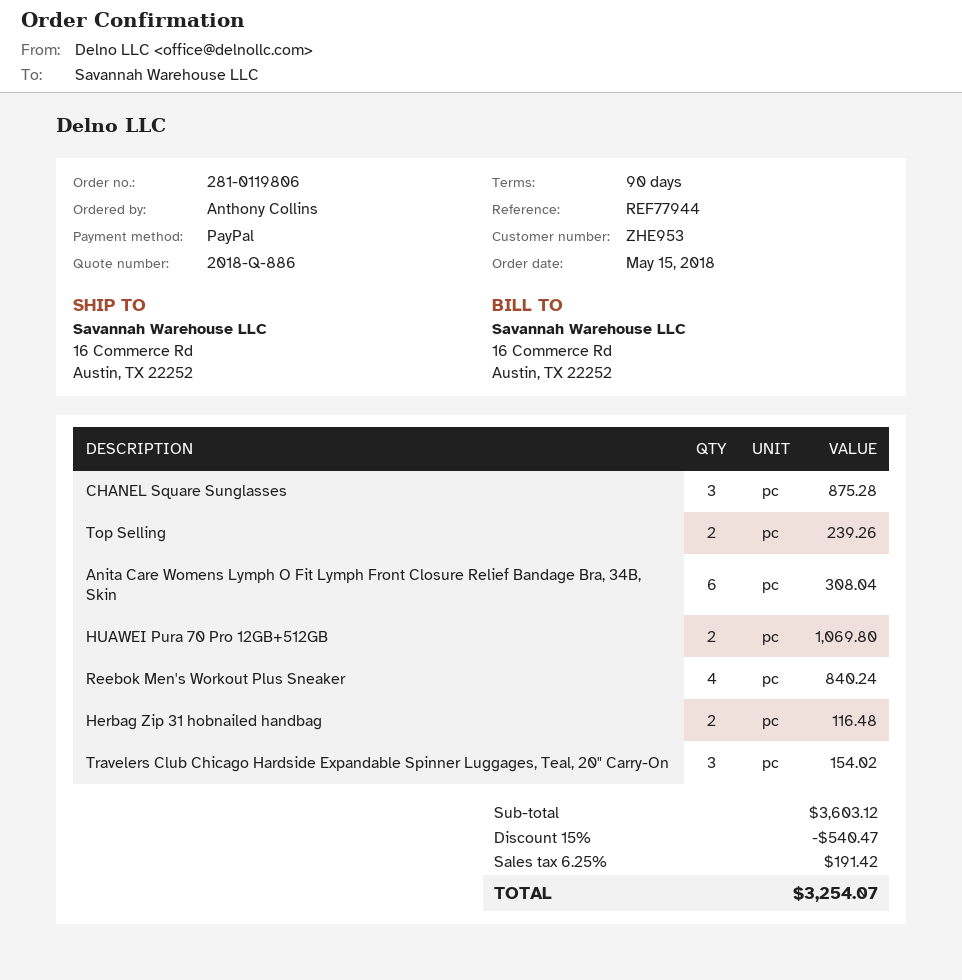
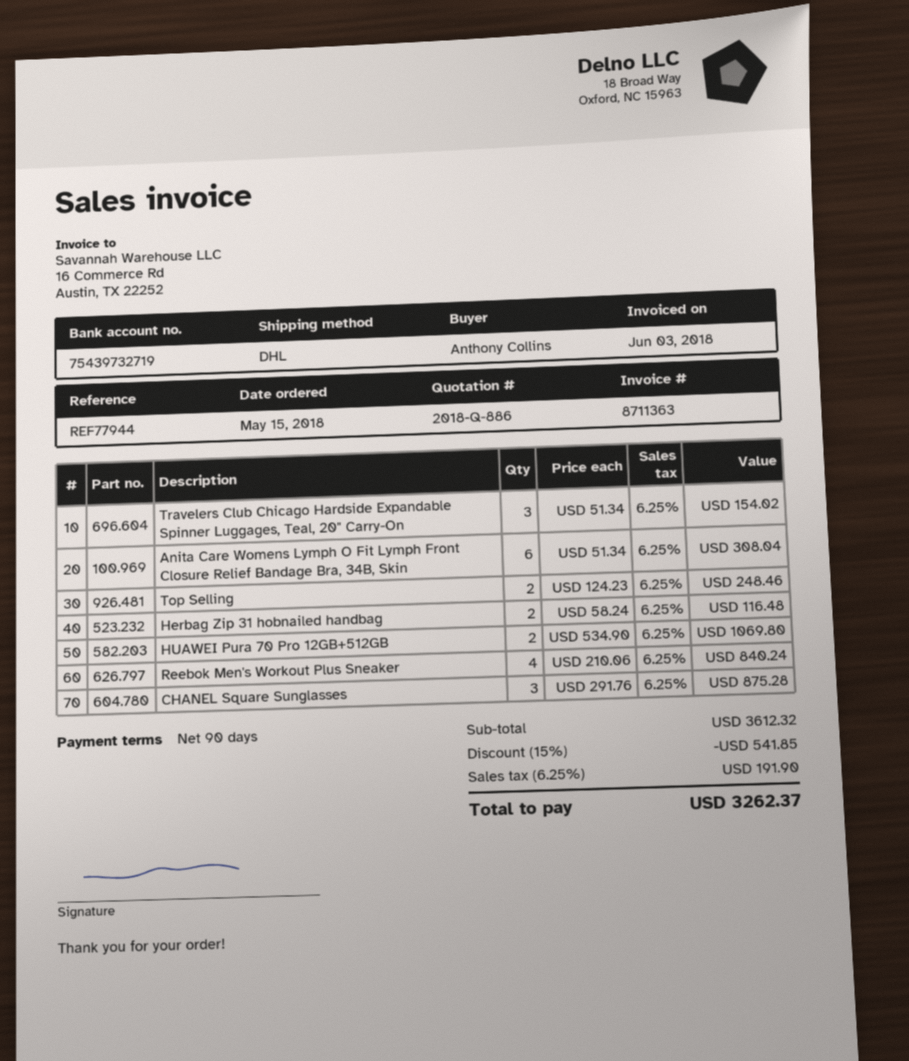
Top Selling: 2 for 239.26 -> 2 for 248.46
subtotal: 3603.12 -> 3612.32
discount: 15% = 540.47 -> 15% = 541.85
tax: 6.25% = 191.42 -> 6.25% = 191.90
total: 3254.07 -> 3262.37

